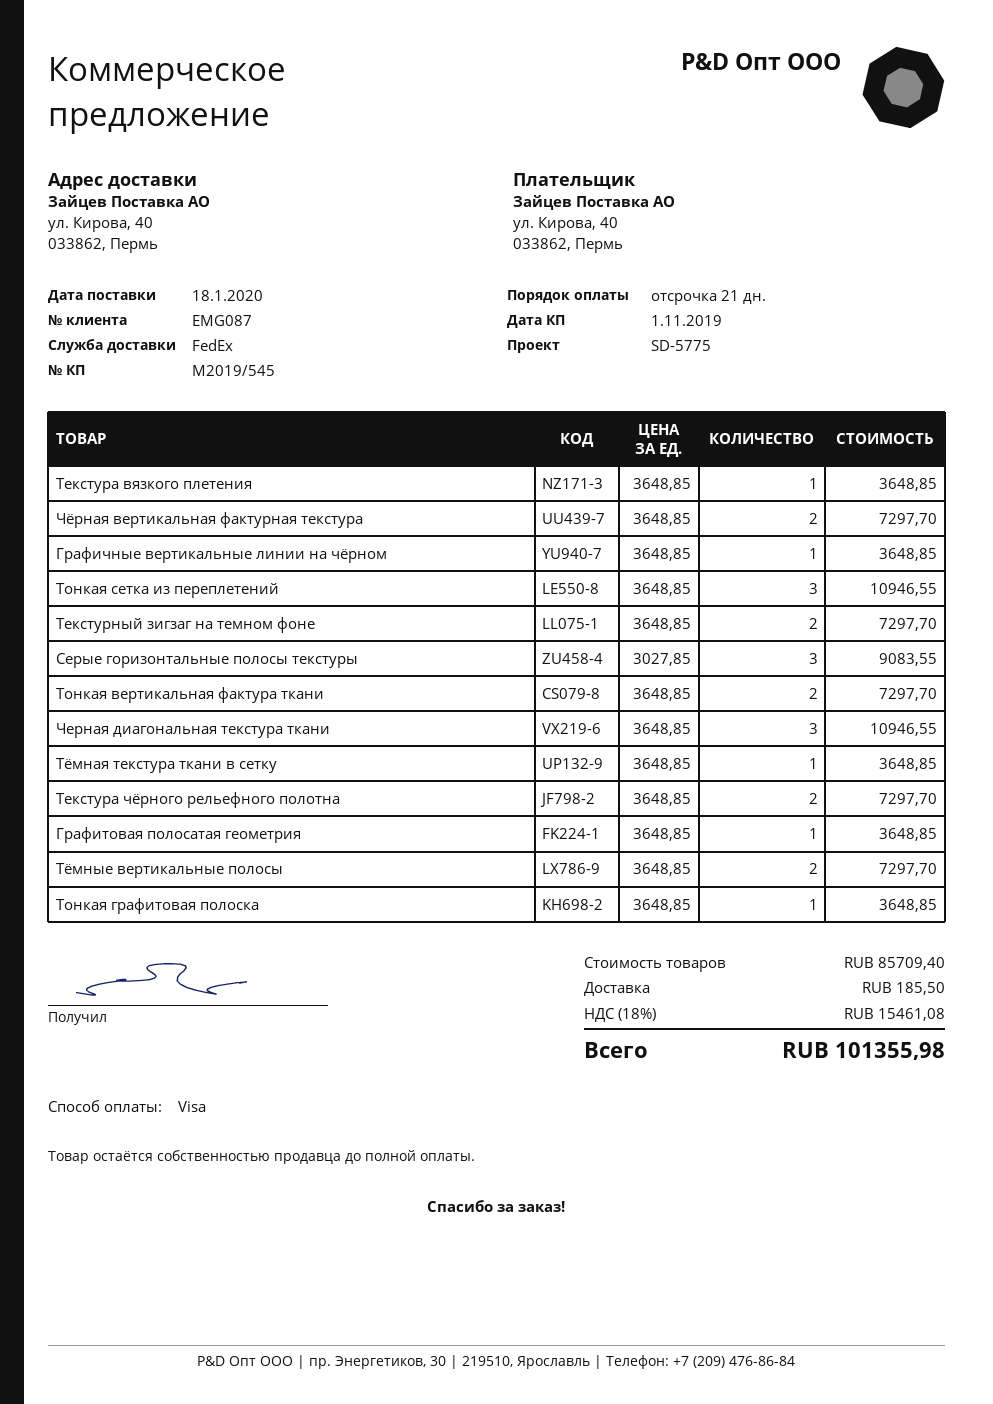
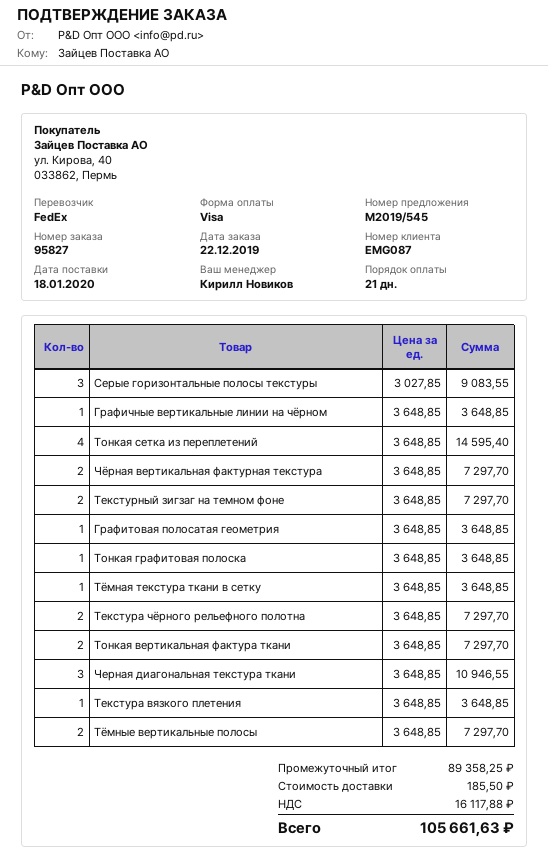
Тонкая сетка из переплетений: 3 x 3648.85 = 10946.55 -> 4 x 3648.85 = 14595.40
subtotal: 85709.40 -> 89358.25
tax: 15461.08 -> 16117.88
total: 101355.98 -> 105661.63

